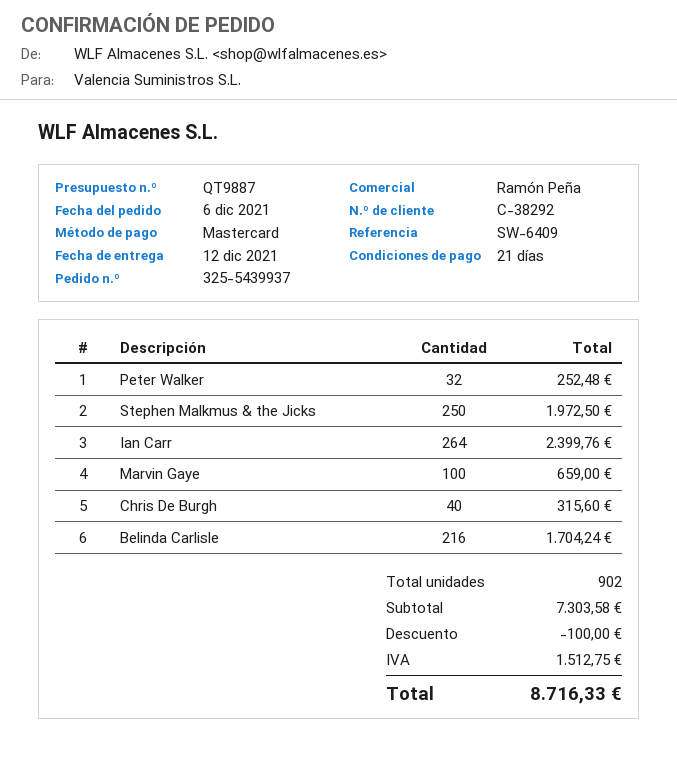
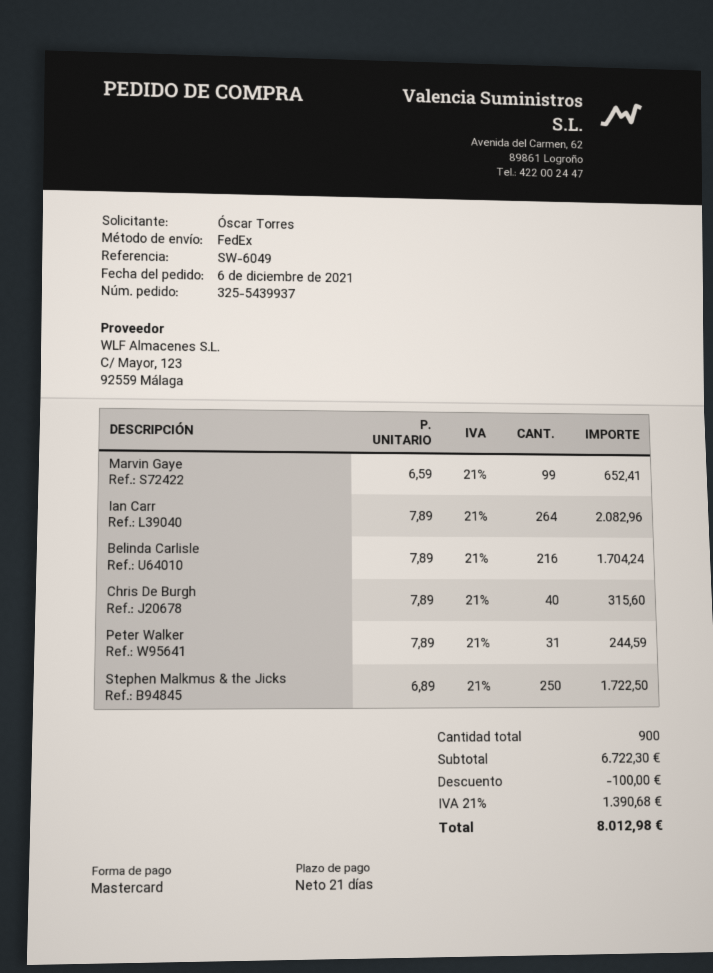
reference: SW-6409 -> SW-6049
Peter Walker: 32 for 252.48 -> 31 for 244.59
Stephen Malkmus & the Jicks: 250 for 1972.50 -> 250 for 1722.50
Ian Carr: 264 for 2399.76 -> 264 for 2082.96
Marvin Gaye: 100 for 659.00 -> 99 for 652.41
total quantity: 902 -> 900
subtotal: 7303.58 -> 6722.30
tax: 1512.75 -> 1390.68
total: 8716.33 -> 8012.98

